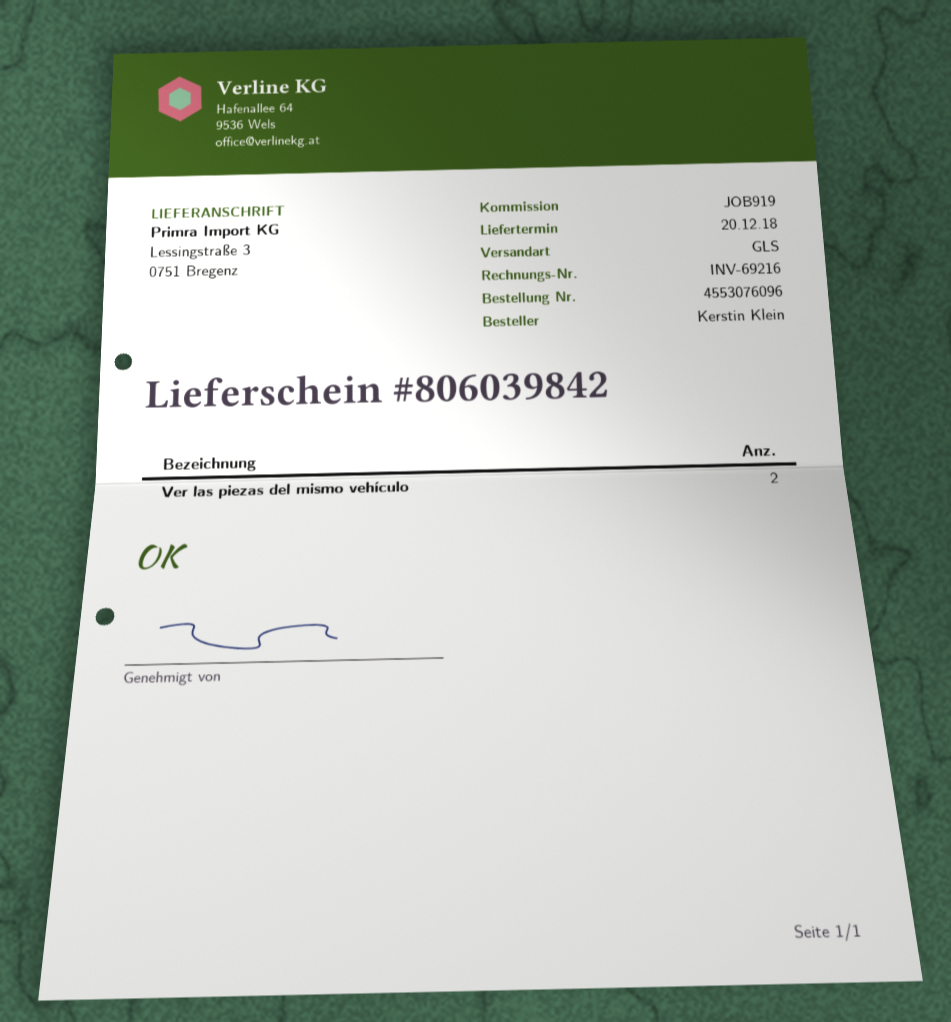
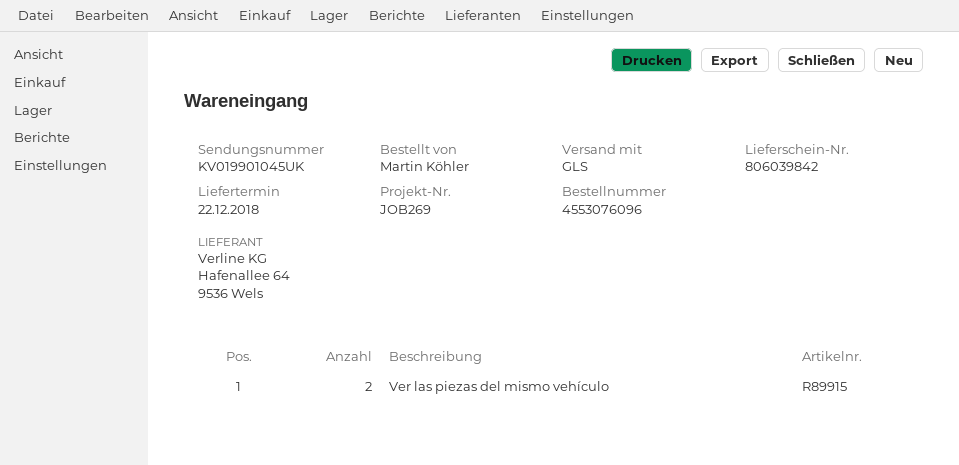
delivery date: 2018-12-20 -> 2018-12-22
reference: JOB919 -> JOB269
ordered by: Kerstin Klein -> Martin Köhler

